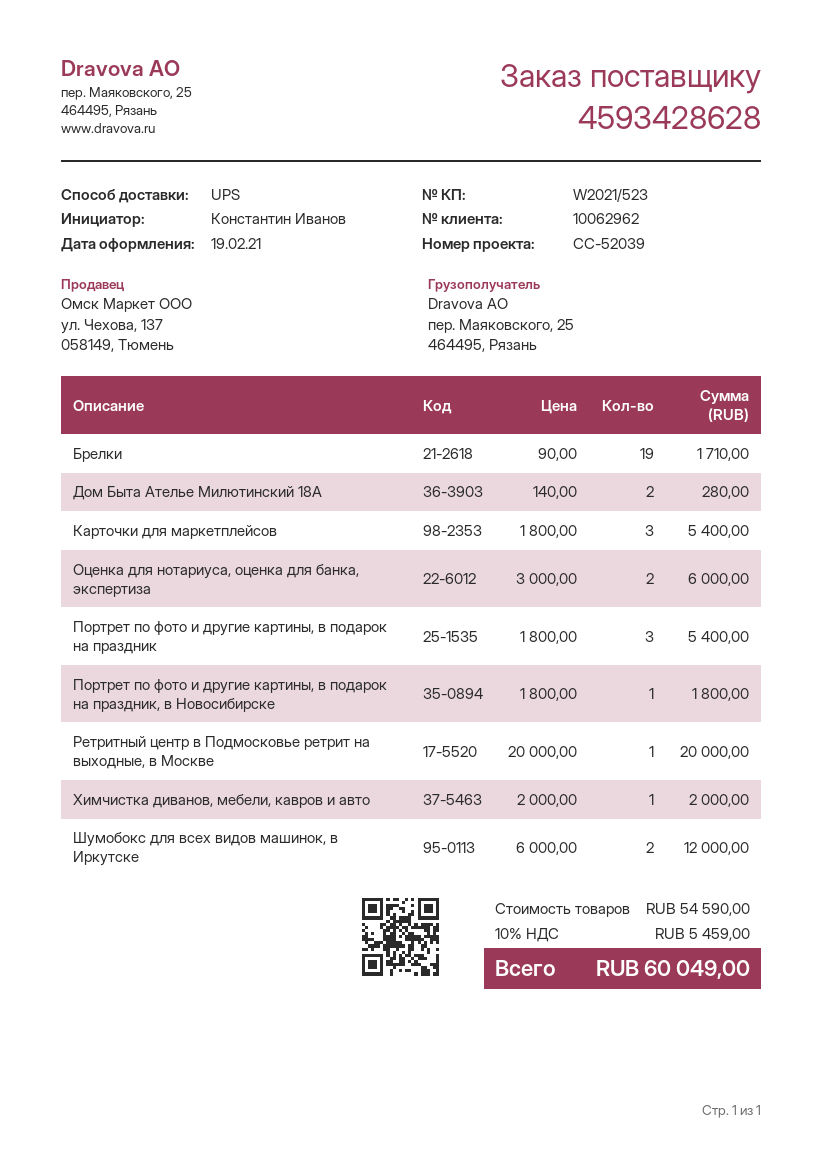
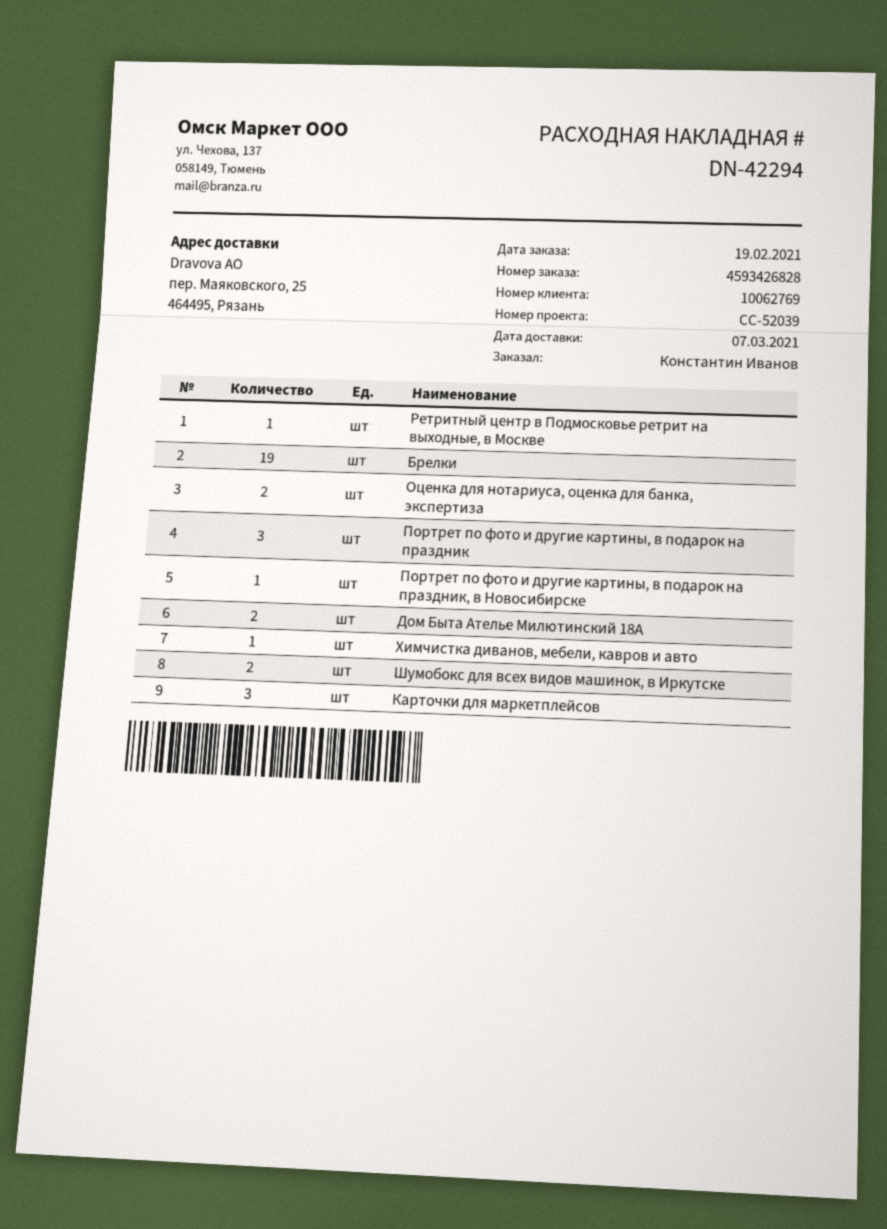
order number: 4593428628 -> 4593426828
customer number: 10062962 -> 10062769

